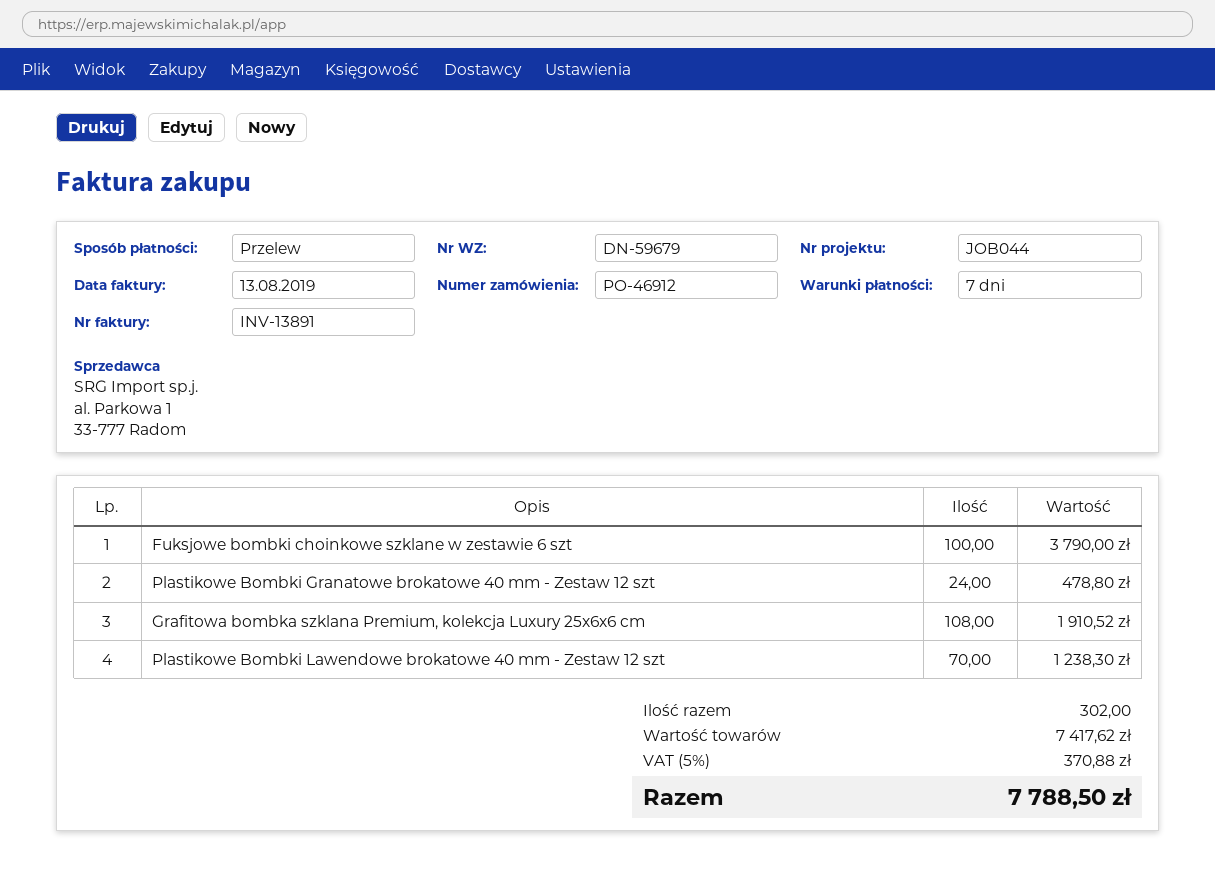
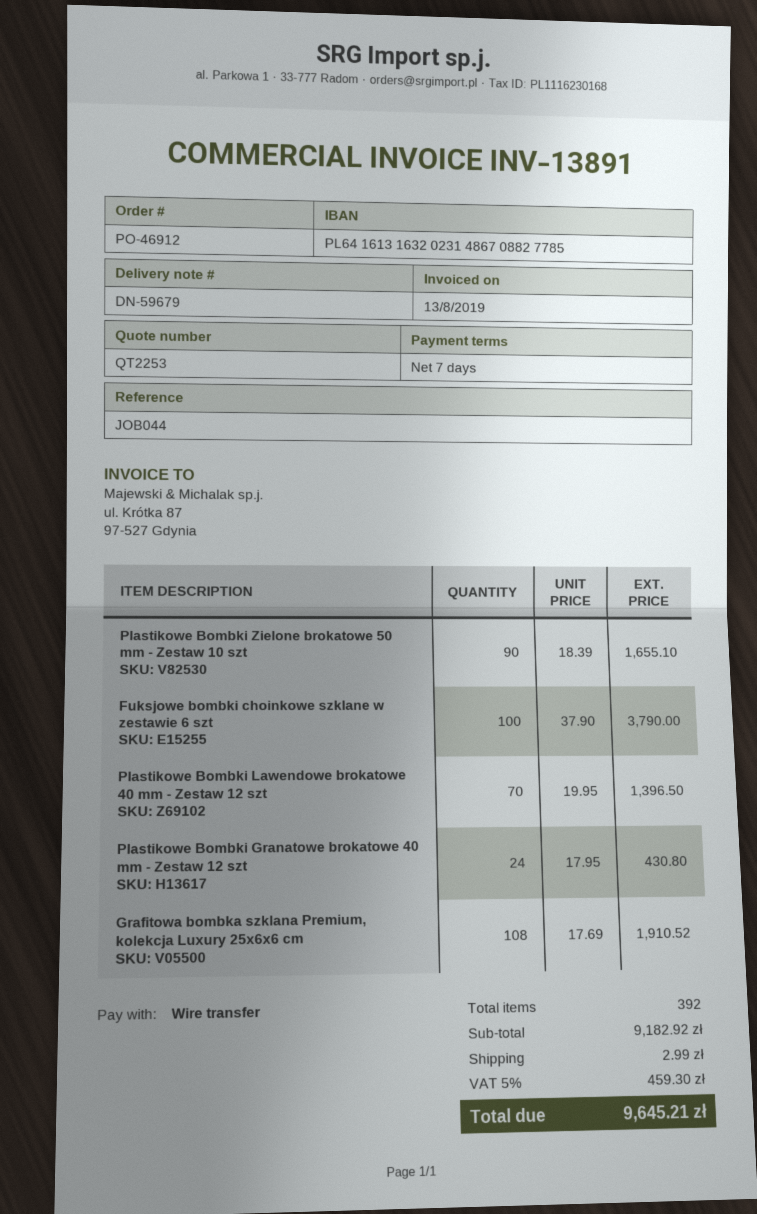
Plastikowe Bombki Granatowe brokatowe 40 mm - Zestaw 12 szt: 24 for 478.80 -> 24 for 430.80
Plastikowe Bombki Lawendowe brokatowe 40 mm - Zestaw 12 szt: 70 for 1238.30 -> 70 for 1396.50
Plastikowe Bombki Zielone brokatowe 50 mm - Zestaw 10 szt: none -> 90 for 1655.10
total quantity: 302 -> 392
subtotal: 7417.62 -> 9182.92
shipping: none -> 2.99
tax: 5% = 370.88 -> 5% = 459.30
total: 7788.50 -> 9645.21

